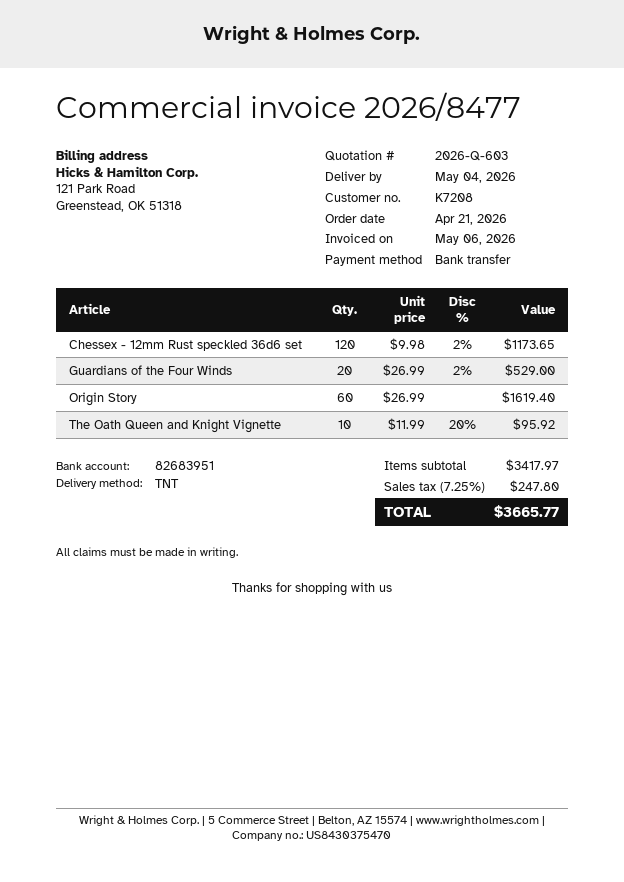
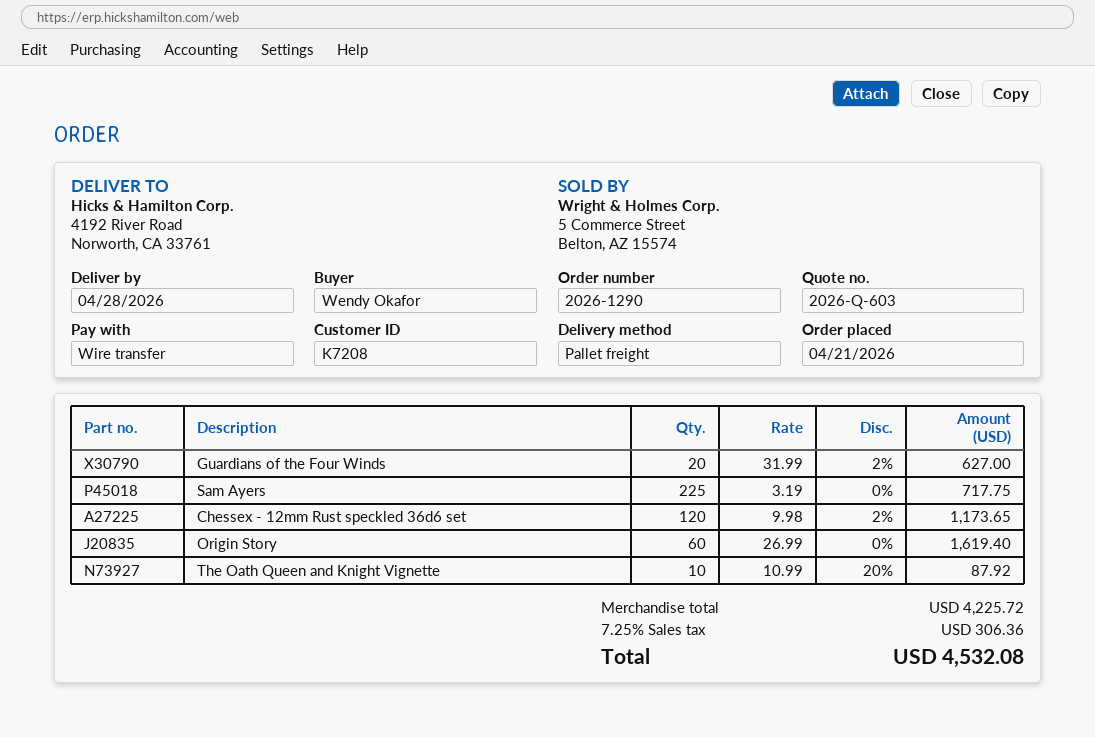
delivery date: 2026-05-04 -> 2026-04-28
shipping method: TNT -> pallet freight
Guardians of the Four Winds: 20 x 26.99 - 2% = 529.00 -> 20 x 31.99 - 2% = 627.00
The Oath Queen and Knight Vignette: 10 x 11.99 - 20% = 95.92 -> 10 x 10.99 - 20% = 87.92
Sam Ayers: none -> 225 x 3.19 = 717.75
subtotal: 3417.97 -> 4225.72
tax: 7.25% = 247.80 -> 7.25% = 306.36
total: 3665.77 -> 4532.08

